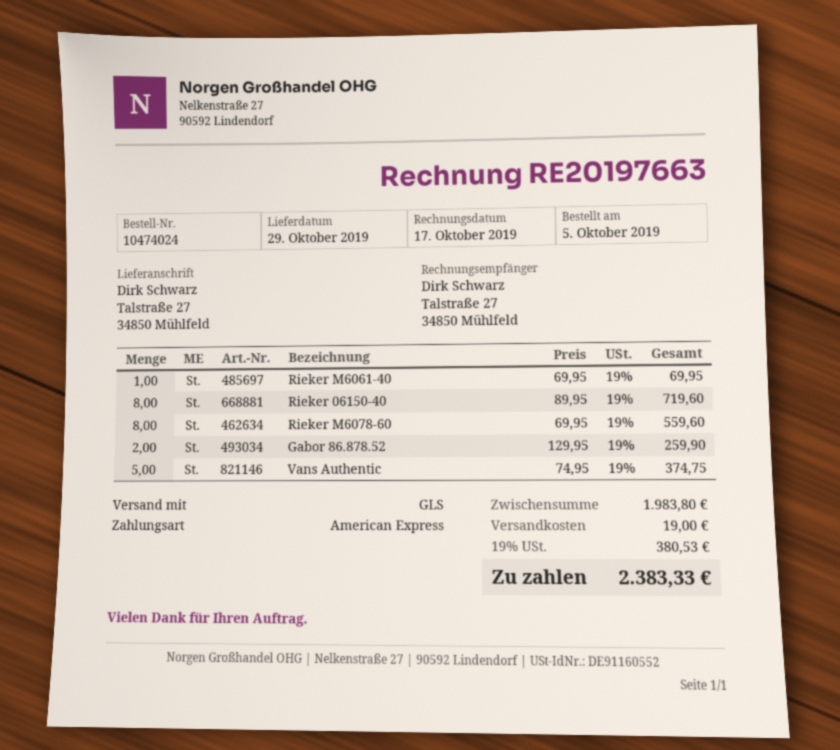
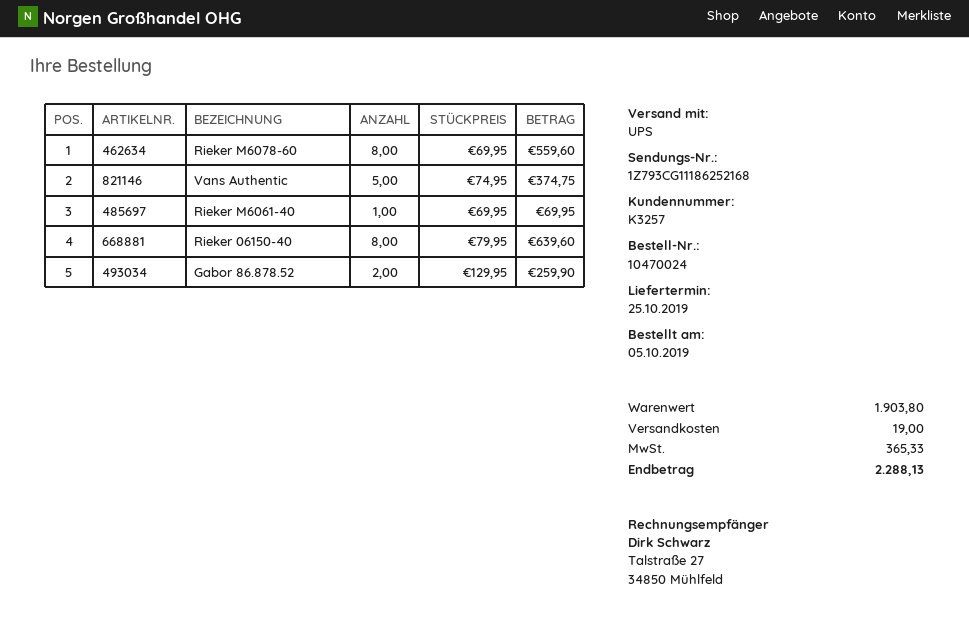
order number: 10474024 -> 10470024
delivery date: 2019-10-29 -> 2019-10-25
shipping method: GLS -> UPS
Rieker 06150-40: 8 x 89.95 = 719.60 -> 8 x 79.95 = 639.60
subtotal: 1983.80 -> 1903.80
tax: 380.53 -> 365.33
total: 2383.33 -> 2288.13

